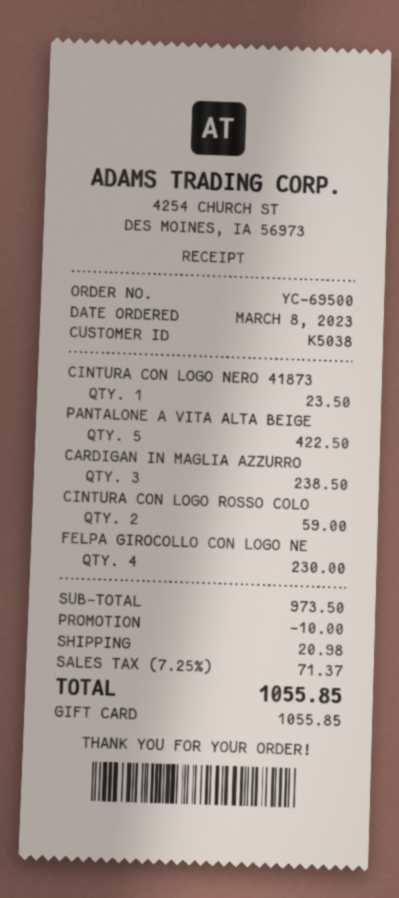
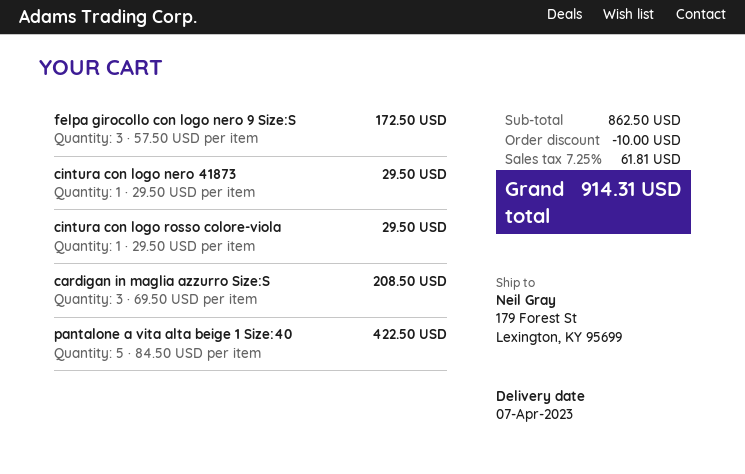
CINTURA CON LOGO NERO 41873: 1 for 23.50 -> 1 for 29.50
CARDIGAN IN MAGLIA AZZURRO: 3 for 238.50 -> 3 for 208.50
CINTURA CON LOGO ROSSO COLO: 2 for 59.00 -> 1 for 29.50
FELPA GIROCOLLO CON LOGO NE: 4 for 230.00 -> 3 for 172.50
subtotal: 973.50 -> 862.50
shipping: 20.98 -> none
tax: 7.25% = 71.37 -> 7.25% = 61.81
total: 1055.85 -> 914.31

